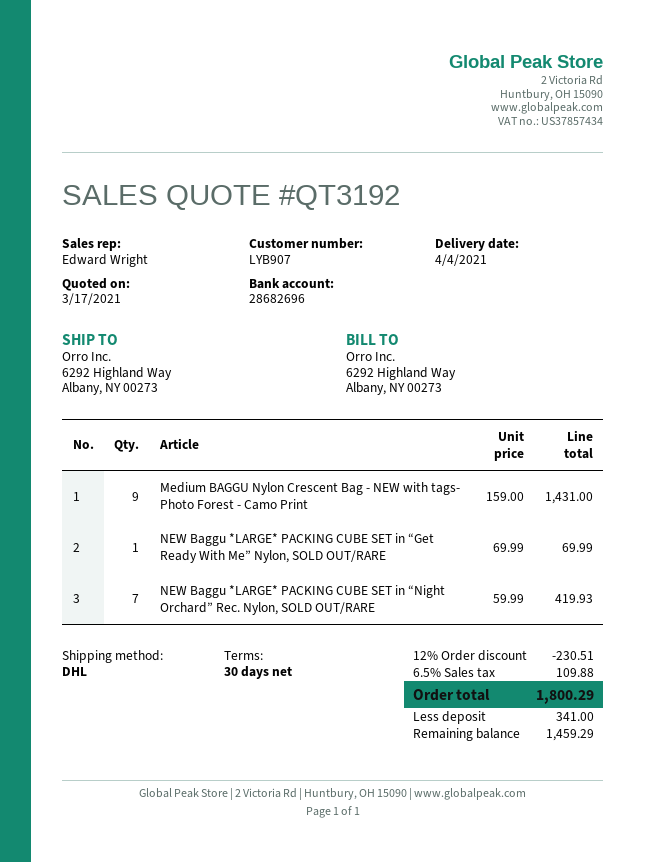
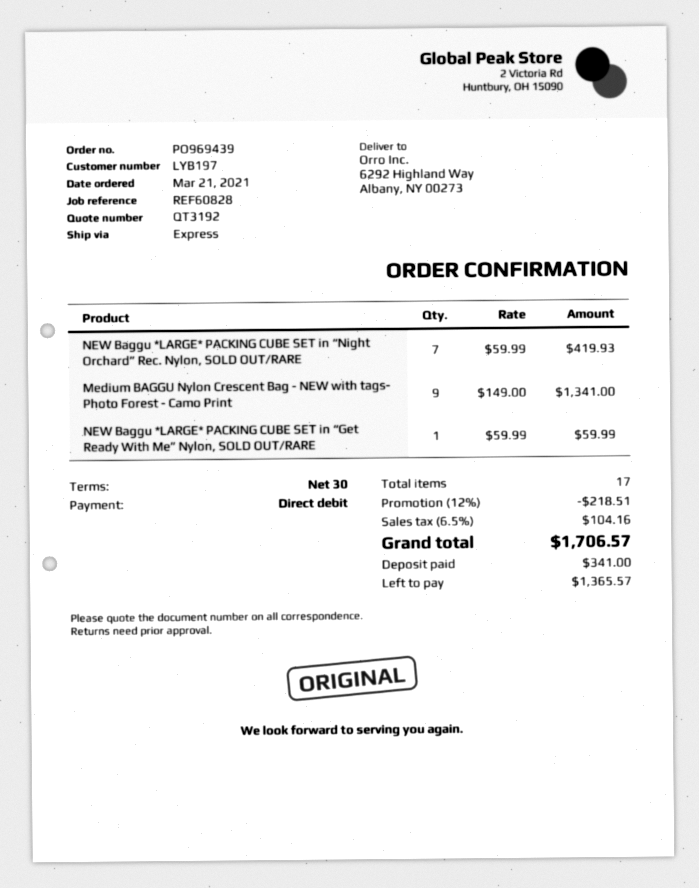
customer number: LYB907 -> LYB197
shipping method: DHL -> express
Medium BAGGU Nylon Crescent Bag - NEW with tags- Photo Forest - Camo Print: 9 x 159.00 = 1431.00 -> 9 x 149.00 = 1341.00
NEW Baggu *LARGE* PACKING CUBE SET in “Get Ready With Me” Nylon, SOLD OUT/RARE: 1 x 69.99 = 69.99 -> 1 x 59.99 = 59.99
discount: 12% = 230.51 -> 12% = 218.51
tax: 6.5% = 109.88 -> 6.5% = 104.16
total: 1800.29 -> 1706.57
balance: 1459.29 -> 1365.57

